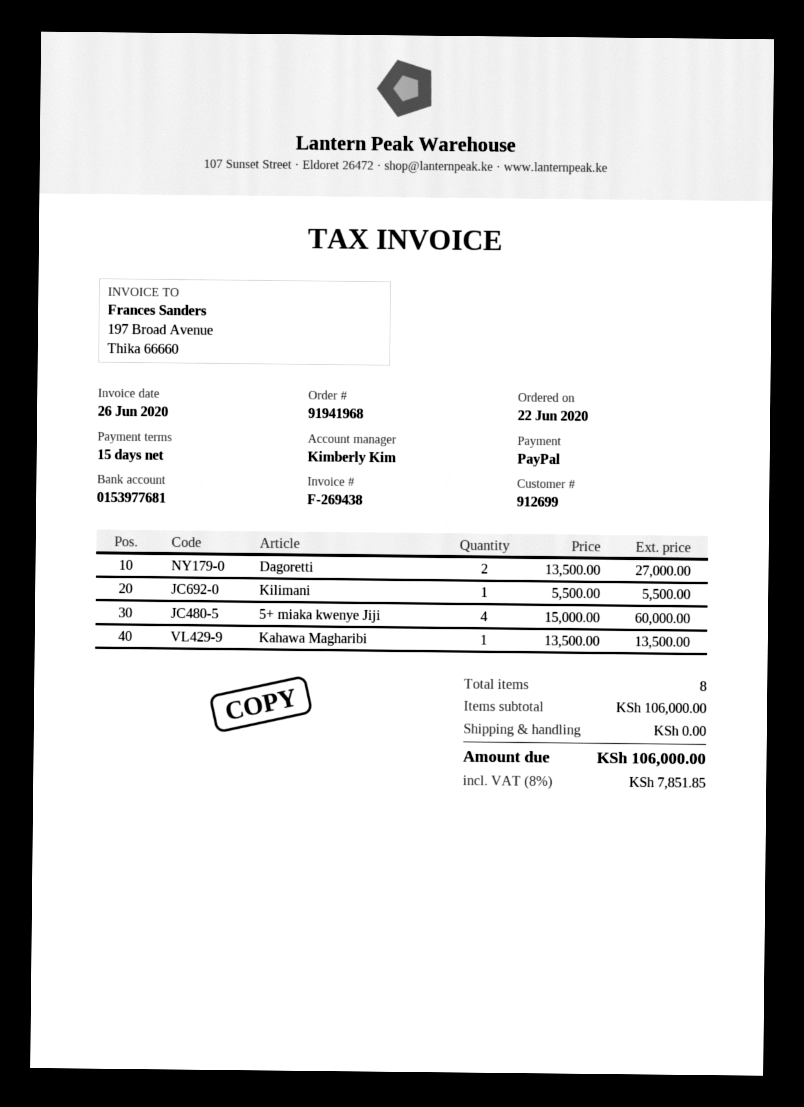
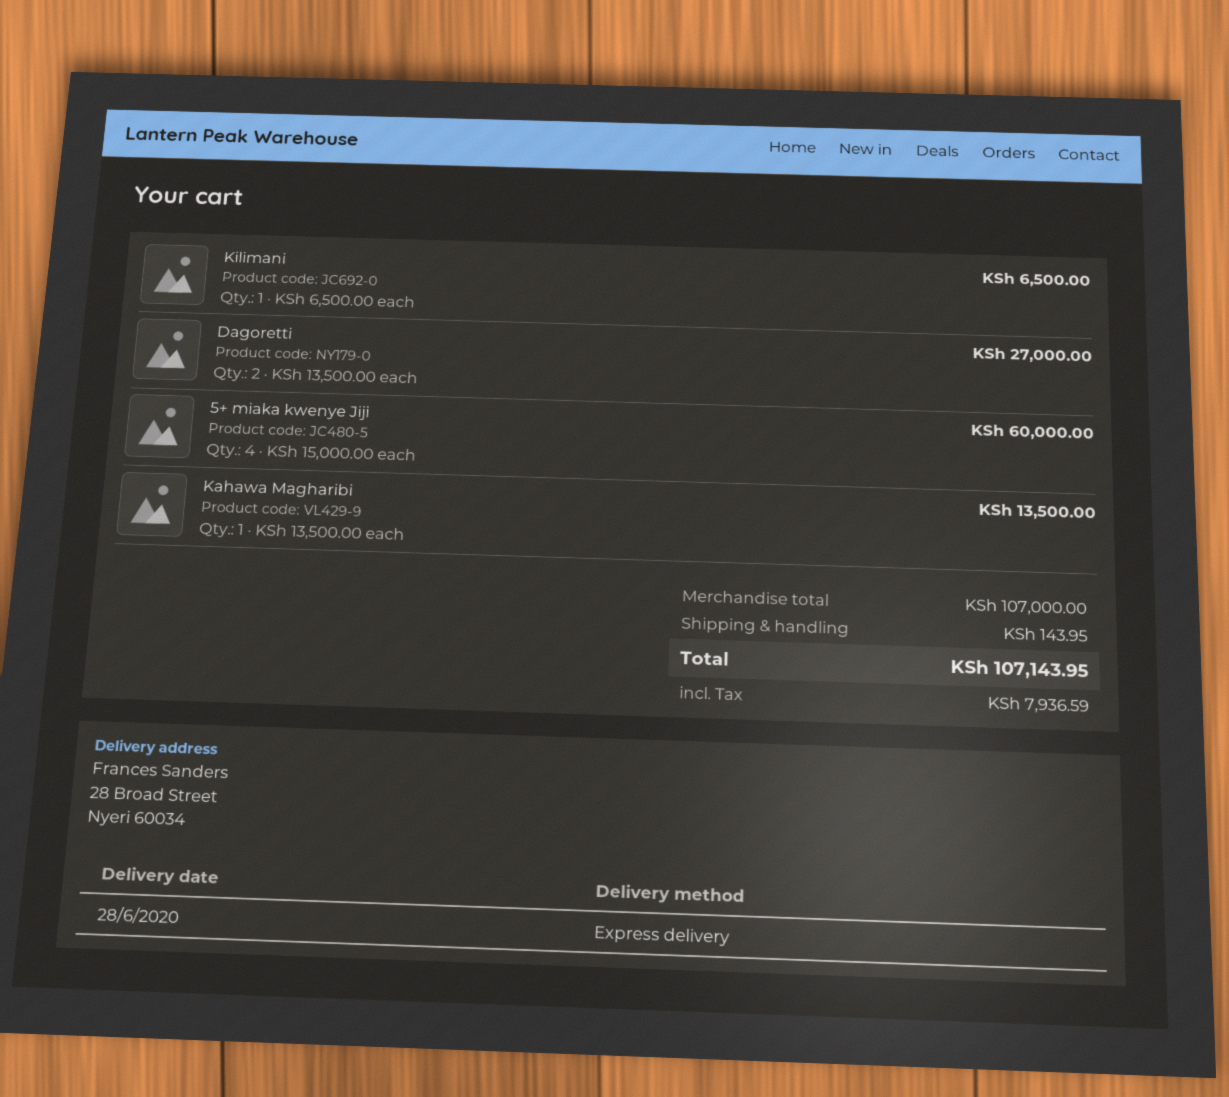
Kilimani: 1 x 5500.00 = 5500.00 -> 1 x 6500.00 = 6500.00
subtotal: 106000.00 -> 107000.00
shipping: 0.00 -> 143.95
tax: 7851.85 -> 7936.59
total: 106000.00 -> 107143.95

